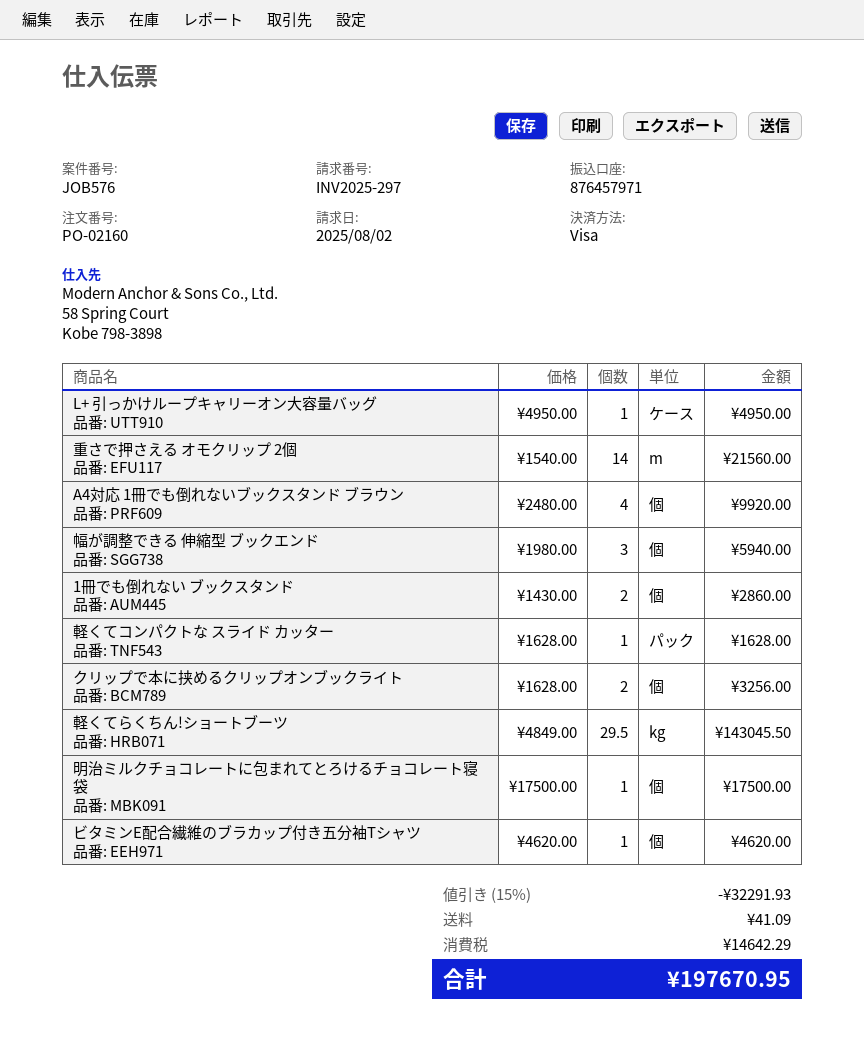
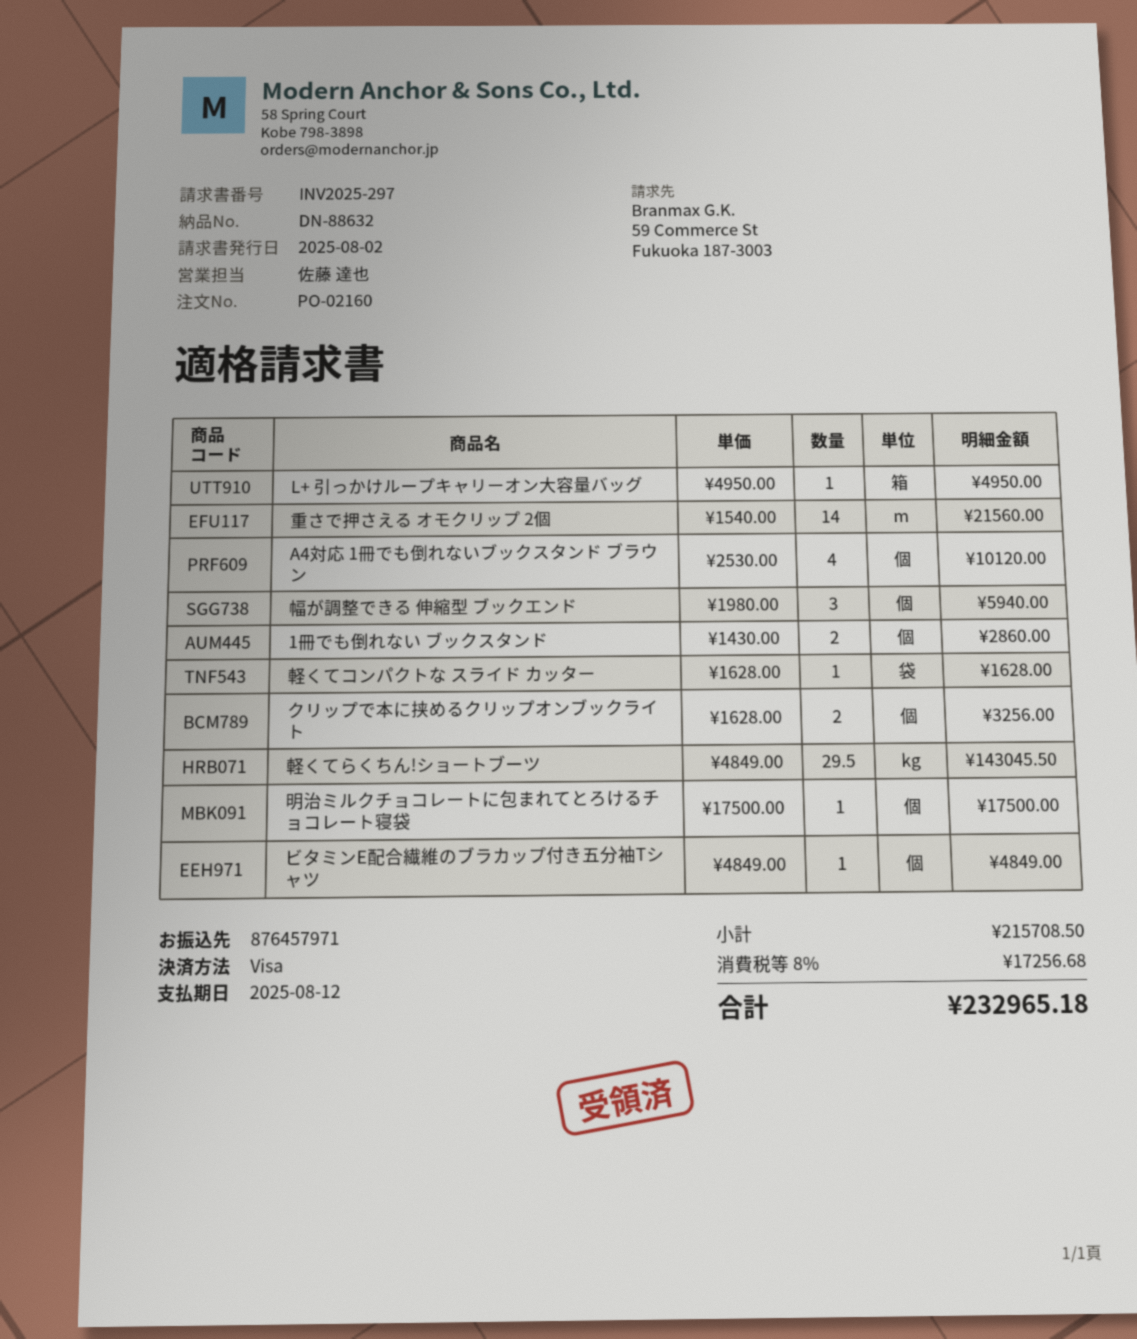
A4対応 1冊でも倒れないブックスタンド ブラウン: 4 x 2480.00 = 9920.00 -> 4 x 2530.00 = 10120.00
ビタミンE配合繊維のブラカップ付き五分袖Tシャツ: 1 x 4620.00 = 4620.00 -> 1 x 4849.00 = 4849.00
discount: 15% = 32291.93 -> none
shipping: 41.09 -> none
tax: 14642.29 -> 17256.68
total: 197670.95 -> 232965.18

